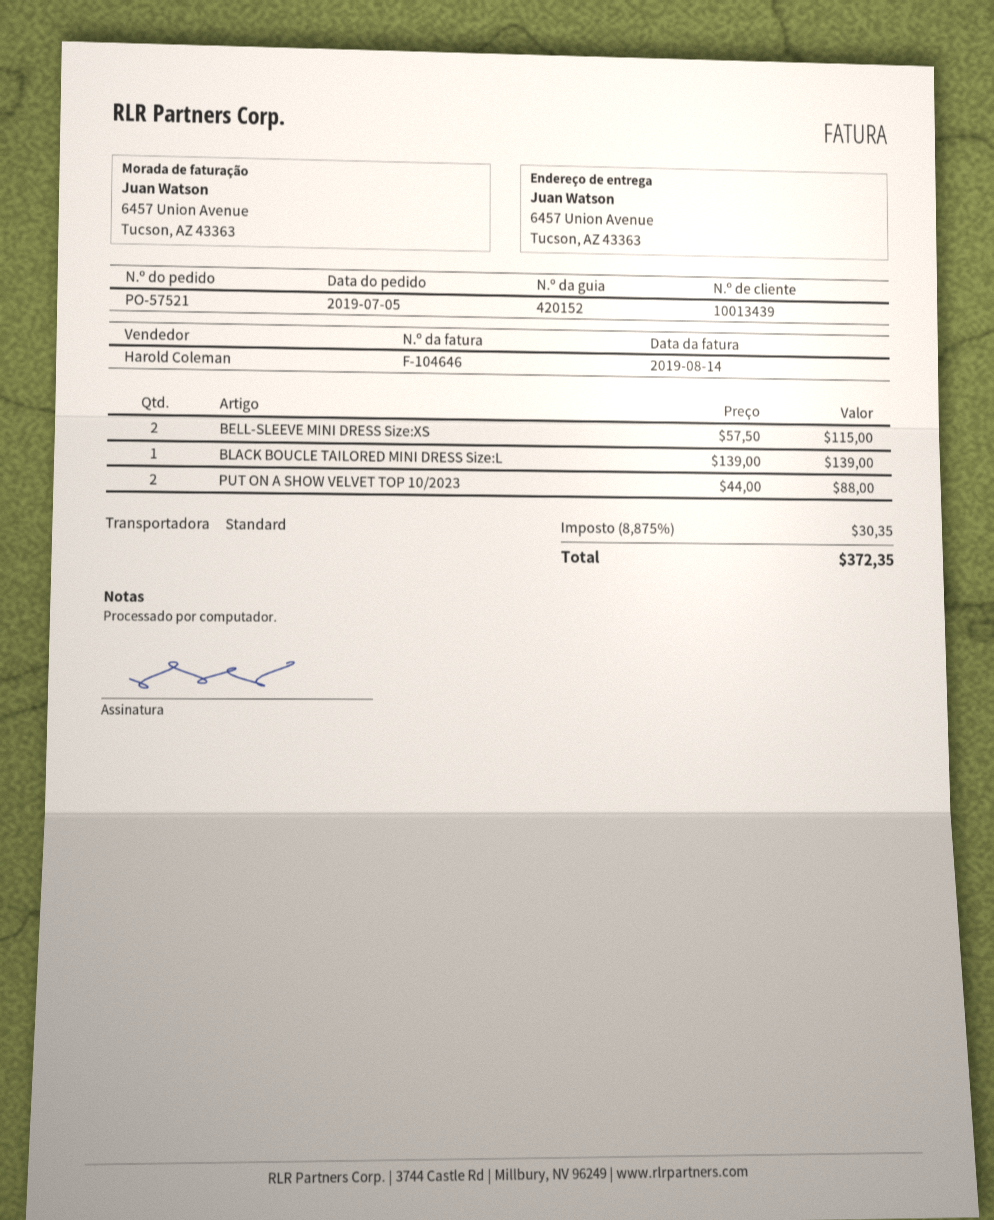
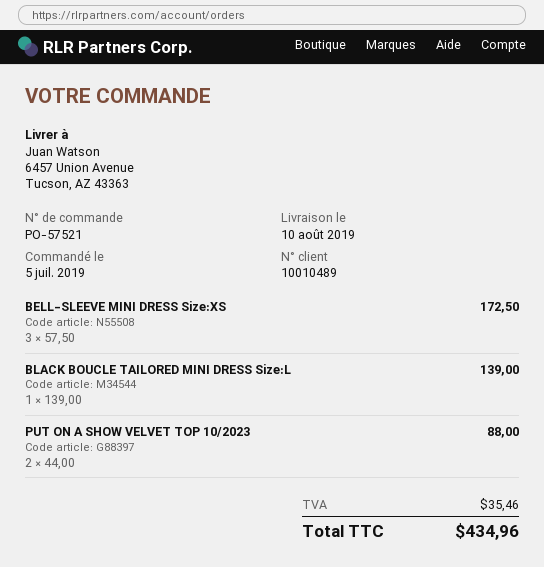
customer number: 10013439 -> 10010489
BELL-SLEEVE MINI DRESS Size:XS: 2 x 57.50 = 115.00 -> 3 x 57.50 = 172.50
tax: 30.35 -> 35.46
total: 372.35 -> 434.96

